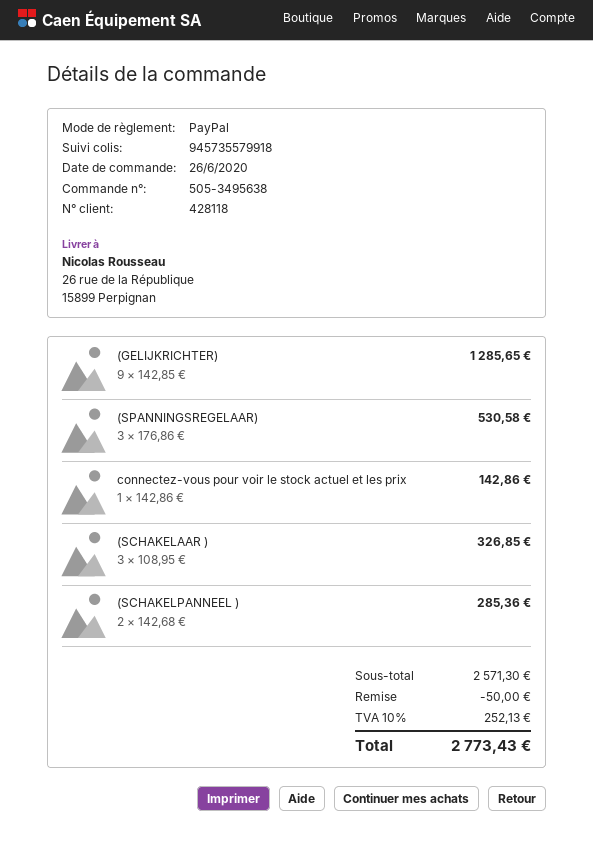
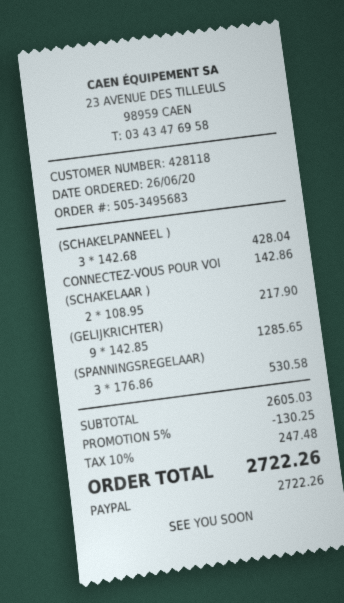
order number: 505-3495638 -> 505-3495683
(SCHAKELAAR ): 3 x 108.95 = 326.85 -> 2 x 108.95 = 217.90
(SCHAKELPANNEEL ): 2 x 142.68 = 285.36 -> 3 x 142.68 = 428.04
subtotal: 2571.30 -> 2605.03
discount: 50.00 -> 130.25
tax: 10% = 252.13 -> 10% = 247.48
total: 2773.43 -> 2722.26

